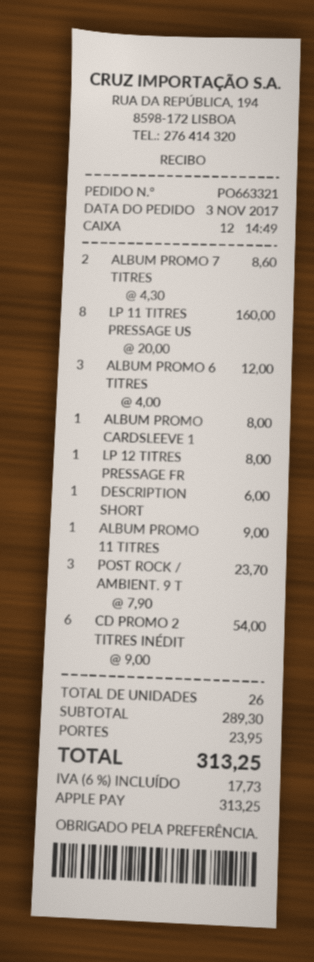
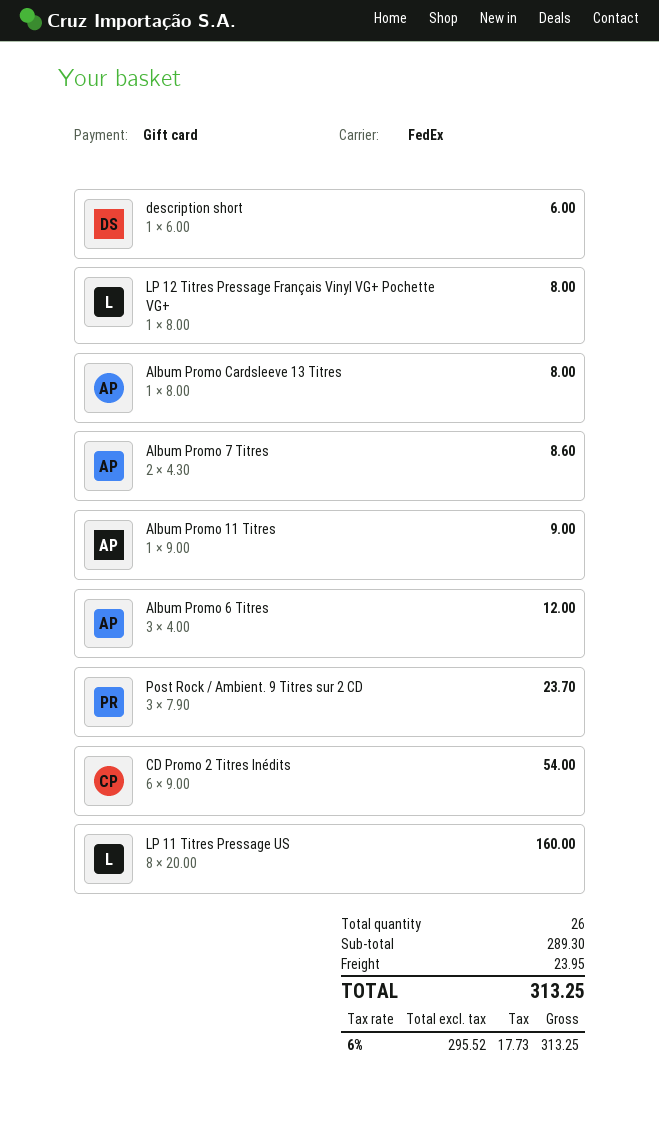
payment method: Apple Pay -> gift card

